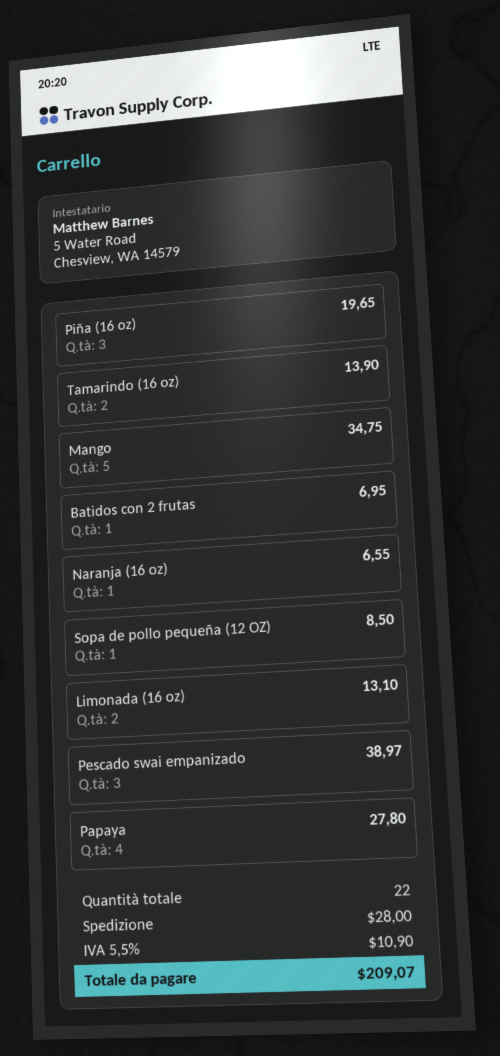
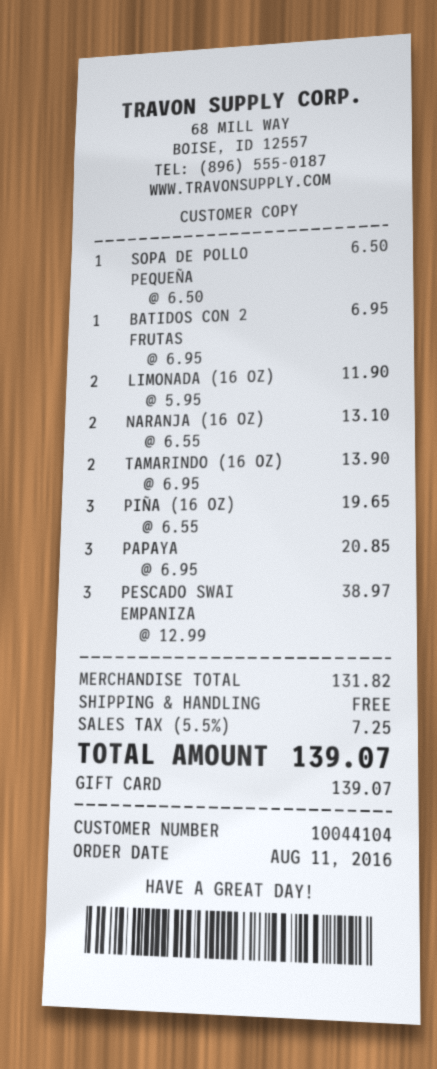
Mango: 5 for 34.75 -> none
Naranja (16 oz): 1 for 6.55 -> 2 for 13.10
Sopa de pollo pequeña (12 OZ): 1 for 8.50 -> 1 for 6.50
Limonada (16 oz): 2 for 13.10 -> 2 for 11.90
Papaya: 4 for 27.80 -> 3 for 20.85
shipping: 28.00 -> 0.00
tax: 5.5% = 10.90 -> 5.5% = 7.25
total: 209.07 -> 139.07

